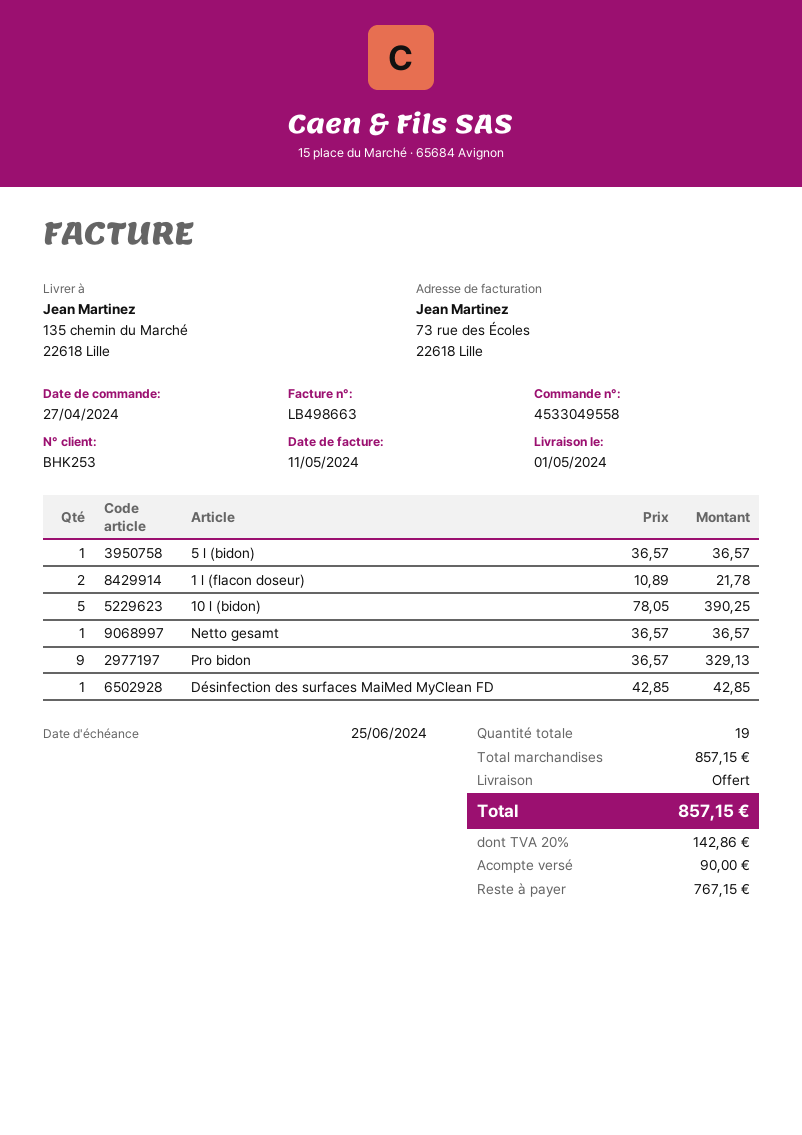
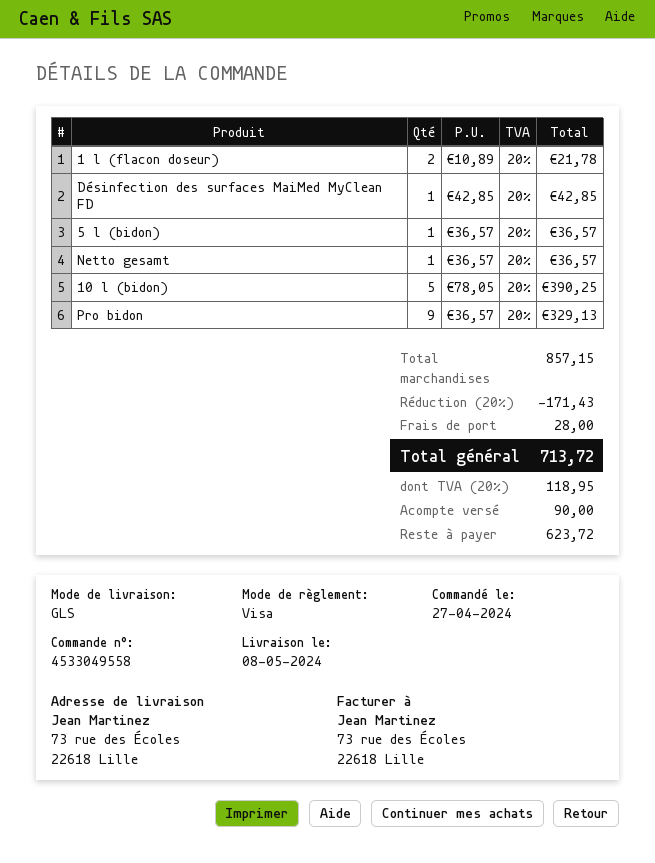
delivery date: 2024-05-01 -> 2024-05-08
ship to: 135 chemin du Marché, 22618 Lille -> 73 rue des Écoles, 22618 Lille
discount: none -> 20% = 171.43
shipping: 0.00 -> 28.00
tax: 20% = 142.86 -> 20% = 118.95
total: 857.15 -> 713.72
balance: 767.15 -> 623.72

